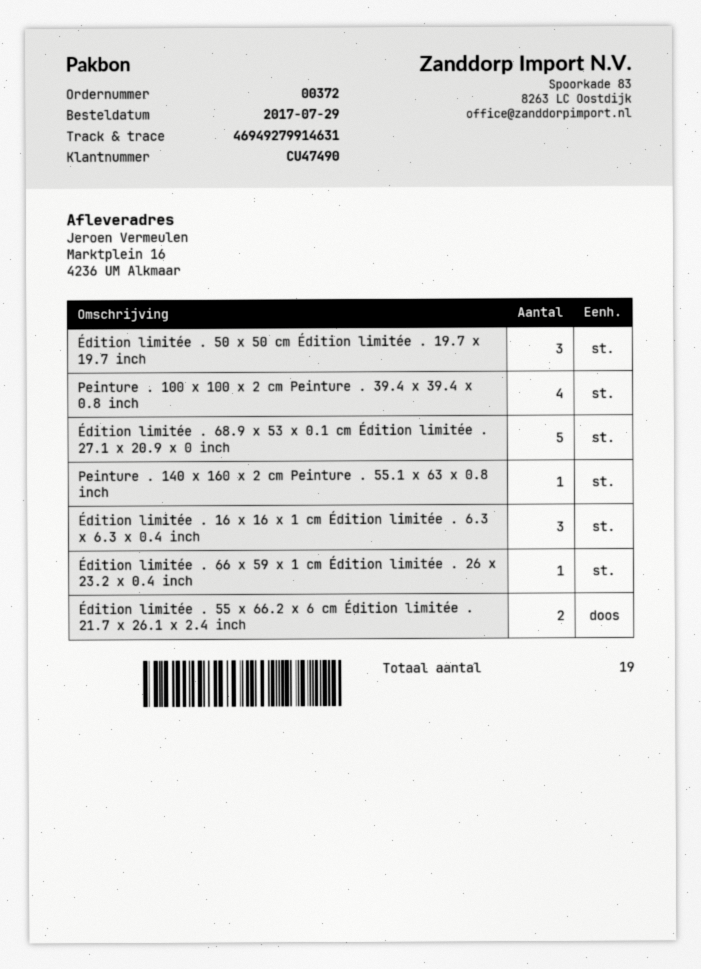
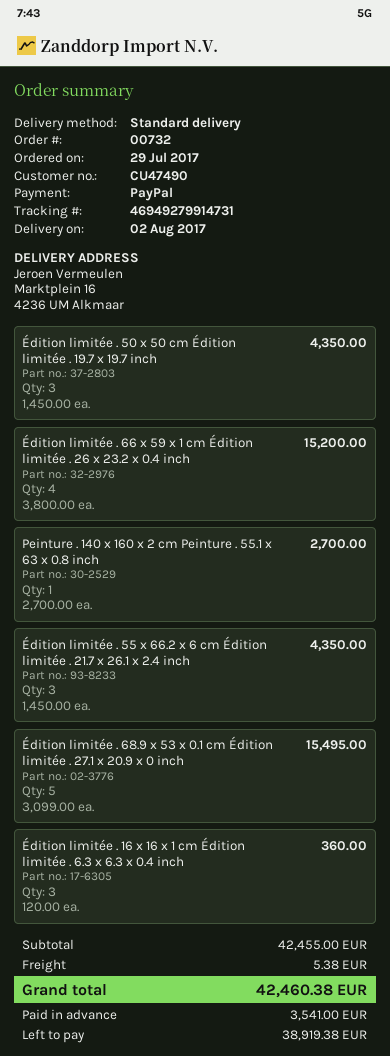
order number: 00372 -> 00732
tracking number: 46949279914631 -> 46949279914731
Peinture . 100 x 100 x 2 cm Peinture . 39.4 x 39.4 x 0.8 inch: 4 -> none
Édition limitée . 66 x 59 x 1 cm Édition limitée . 26 x 23.2 x 0.4 inch: 1 -> 4
Édition limitée . 55 x 66.2 x 6 cm Édition limitée . 21.7 x 26.1 x 2.4 inch: 2 -> 3

